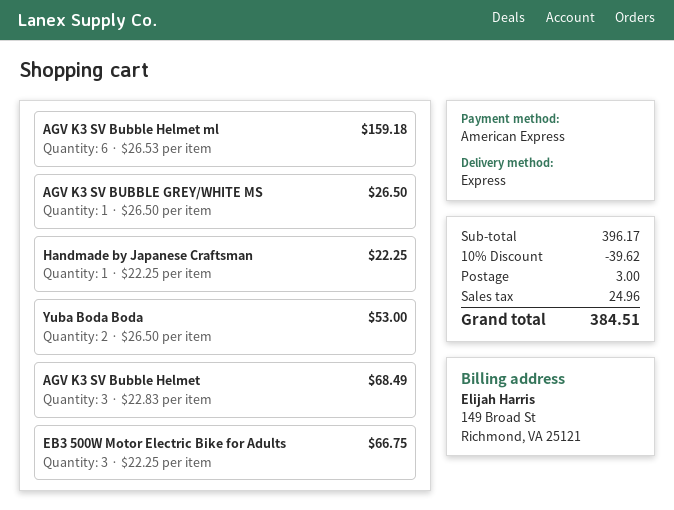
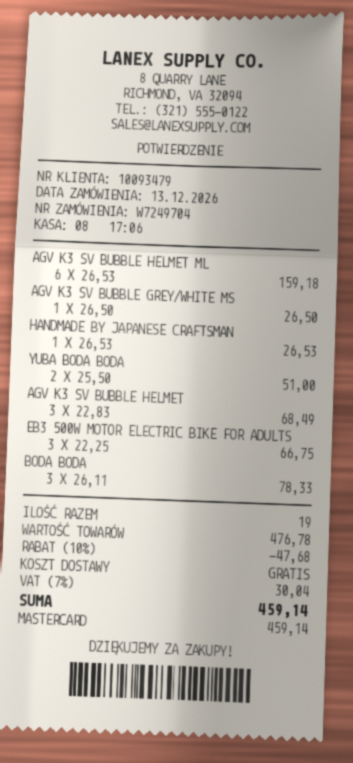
payment method: American Express -> Mastercard
Handmade by Japanese Craftsman: 1 x 22.25 = 22.25 -> 1 x 26.53 = 26.53
Yuba Boda Boda: 2 x 26.50 = 53.00 -> 2 x 25.50 = 51.00
BODA BODA: none -> 3 x 26.11 = 78.33
subtotal: 396.17 -> 476.78
discount: 10% = 39.62 -> 10% = 47.68
shipping: 3.00 -> 0.00
tax: 24.96 -> 30.04
total: 384.51 -> 459.14

